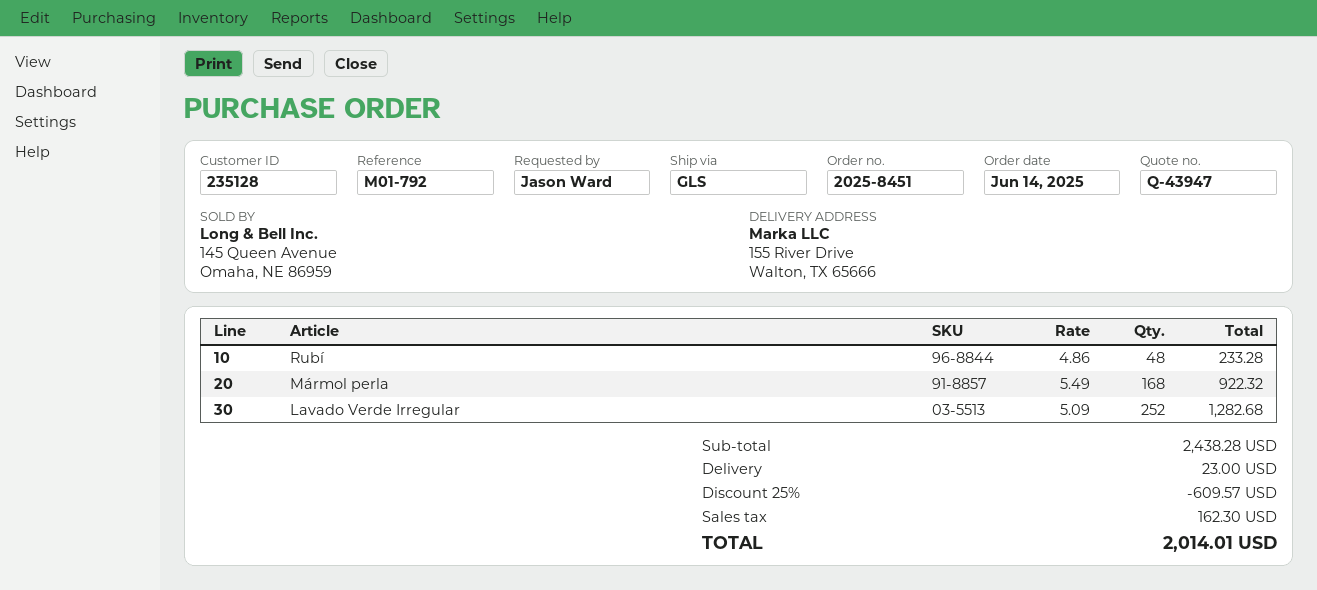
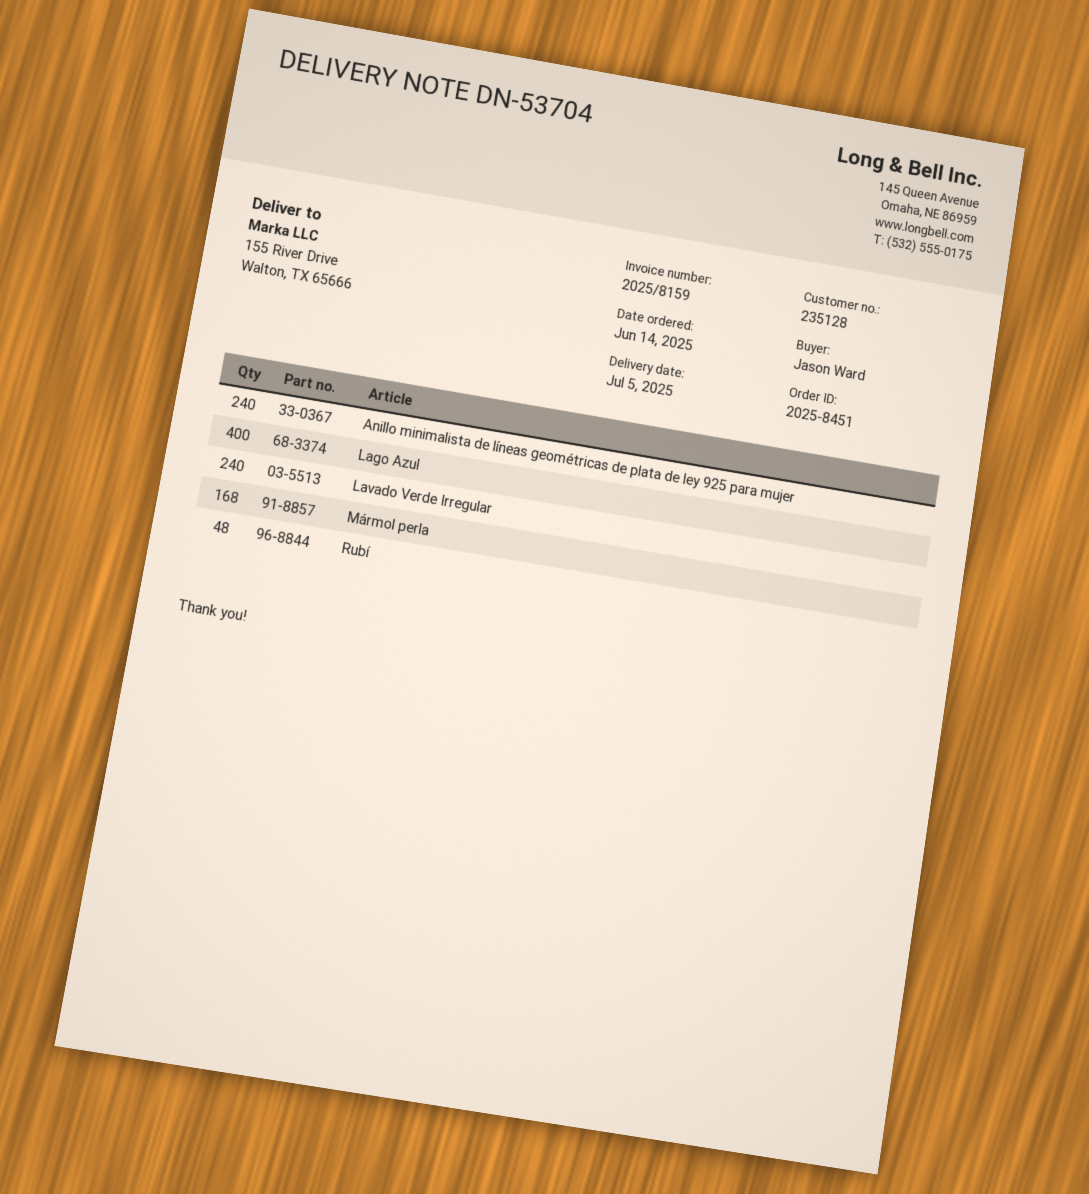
Lavado Verde Irregular: 252 -> 240
Anillo minimalista de líneas geométricas de plata de ley 925 para mujer: none -> 240
Lago Azul: none -> 400

